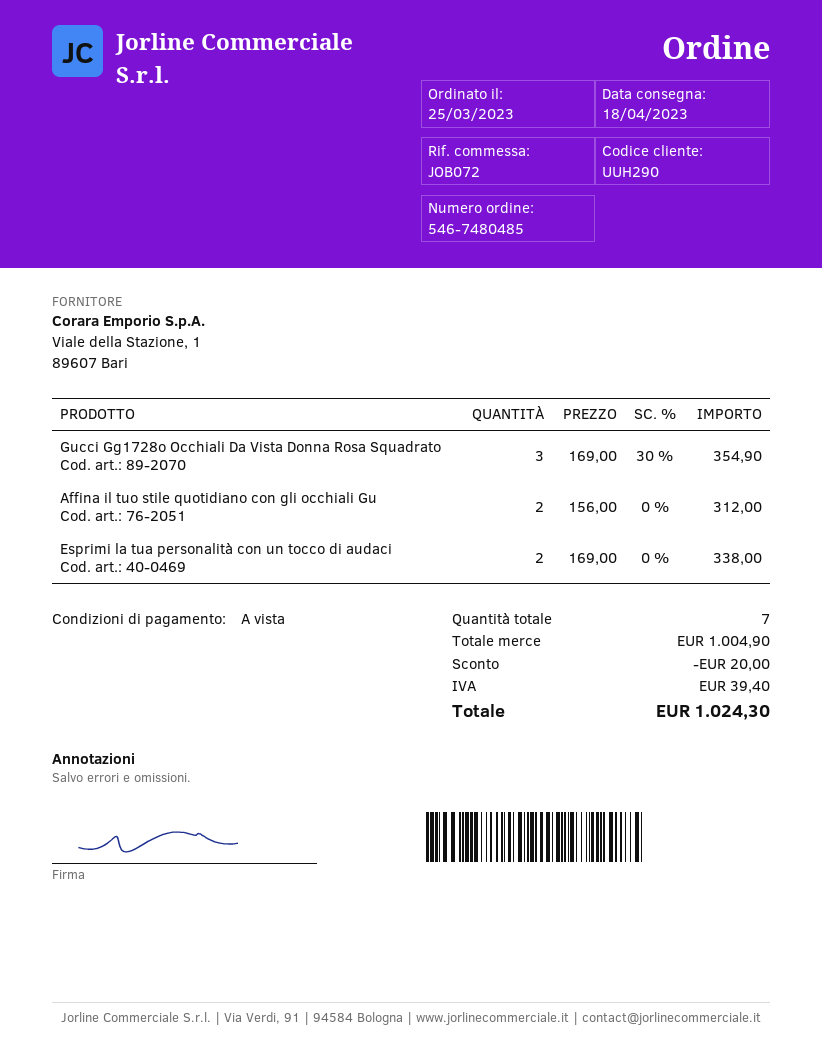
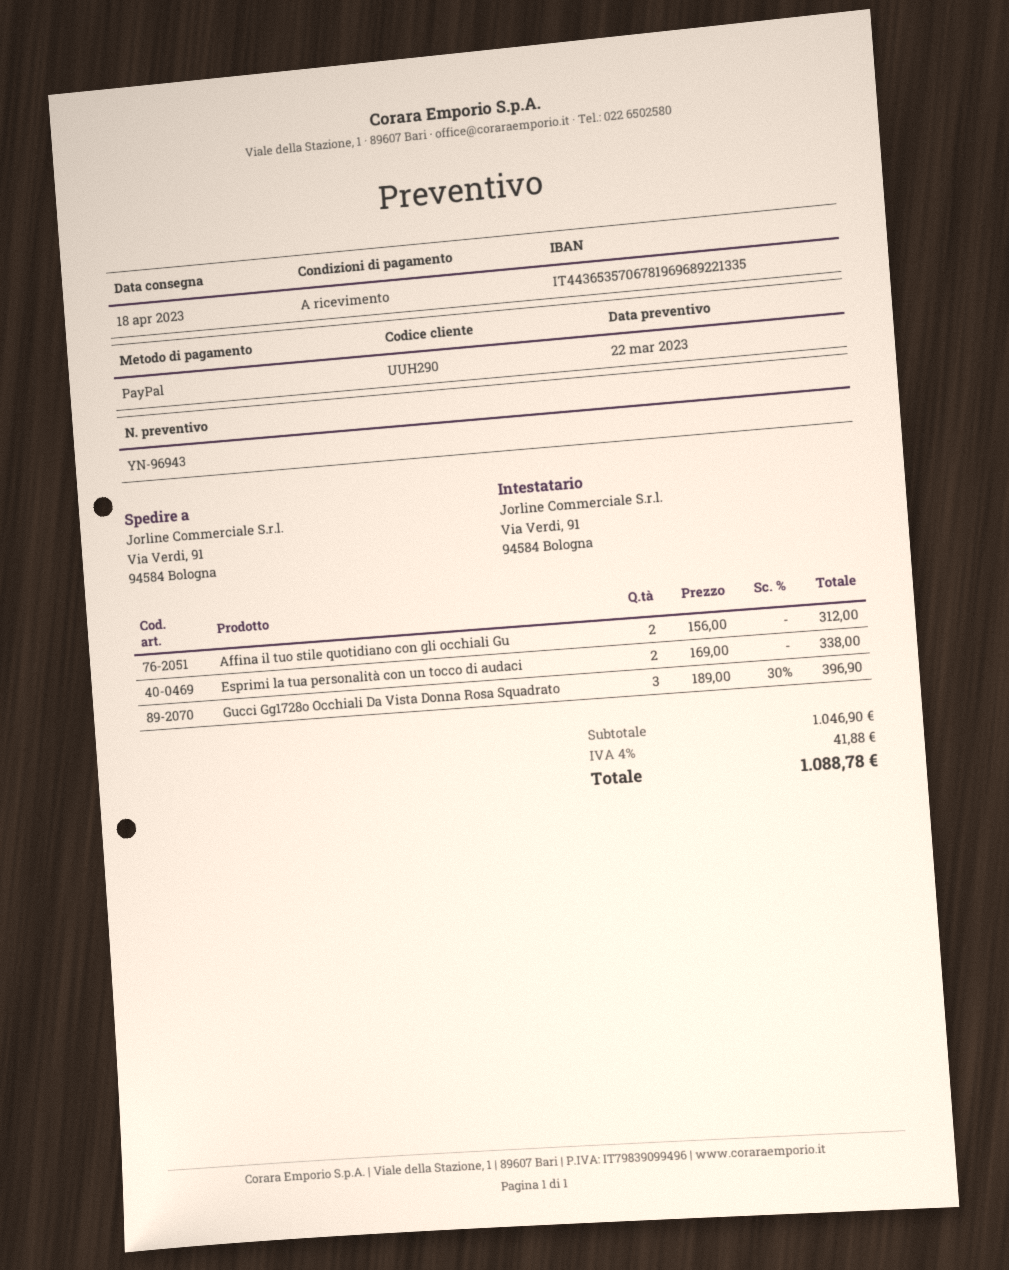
Gucci Gg1728o Occhiali Da Vista Donna Rosa Squadrato: 3 x 169.00 - 30% = 354.90 -> 3 x 189.00 - 30% = 396.90
subtotal: 1004.90 -> 1046.90
discount: 20.00 -> none
tax: 39.40 -> 41.88
total: 1024.30 -> 1088.78

